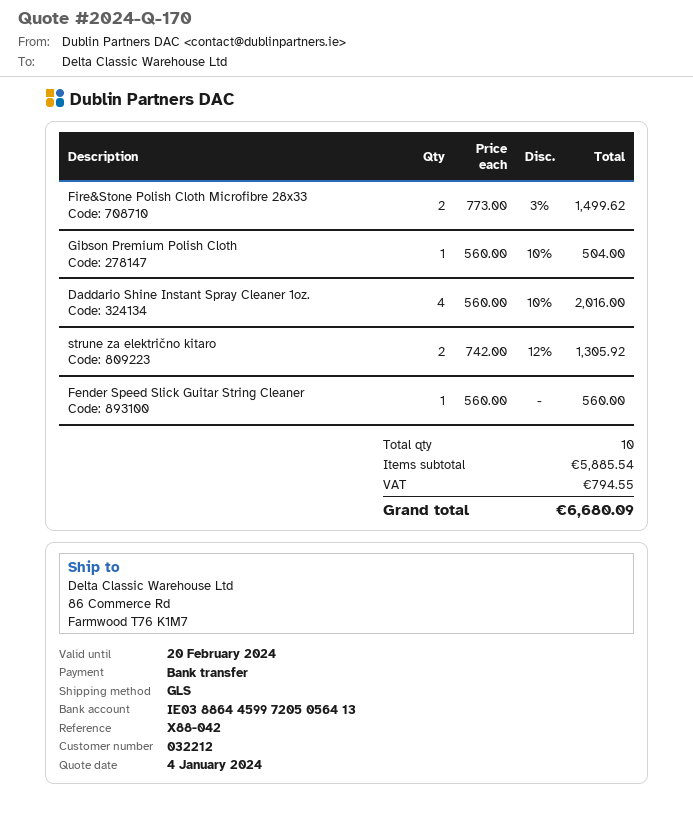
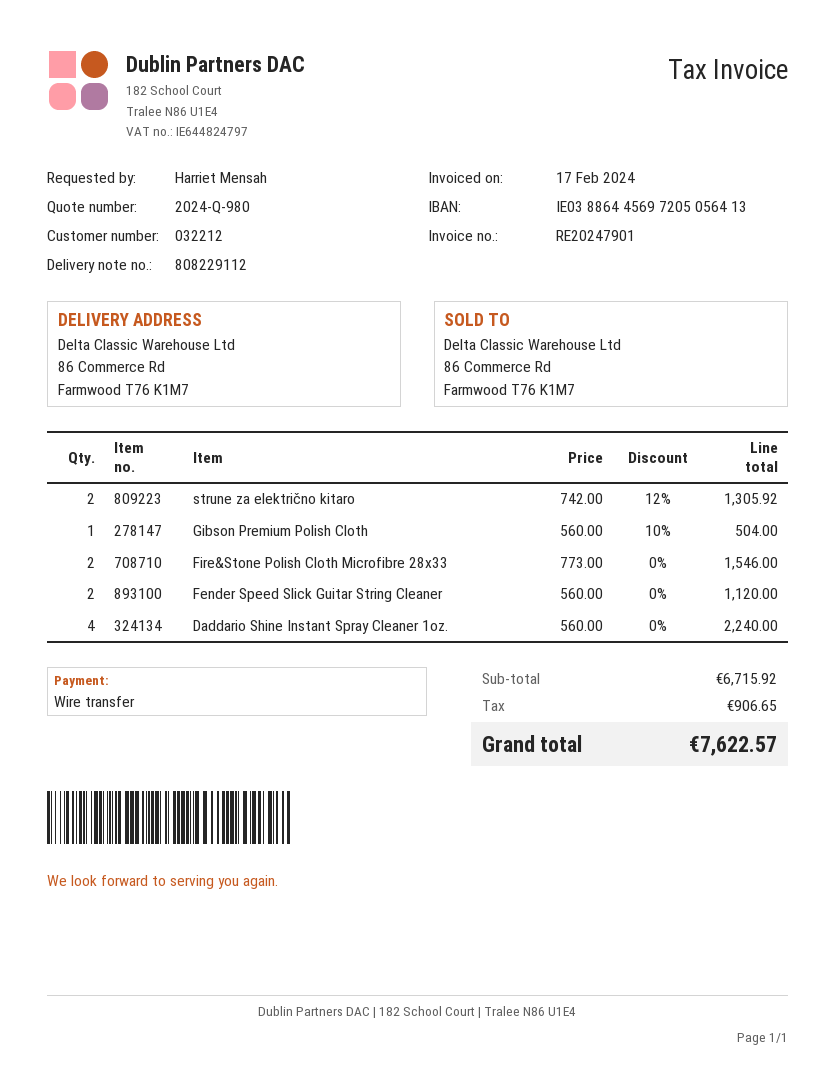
quote number: 2024-Q-170 -> 2024-Q-980
bank account: IE03886445997205056413 -> IE03886445697205056413
Fire&Stone Polish Cloth Microfibre 28x33: 2 x 773.00 - 3% = 1499.62 -> 2 x 773.00 = 1546.00
Daddario Shine Instant Spray Cleaner 1oz.: 4 x 560.00 - 10% = 2016.00 -> 4 x 560.00 = 2240.00
Fender Speed Slick Guitar String Cleaner: 1 x 560.00 = 560.00 -> 2 x 560.00 = 1120.00
subtotal: 5885.54 -> 6715.92
tax: 794.55 -> 906.65
total: 6680.09 -> 7622.57

